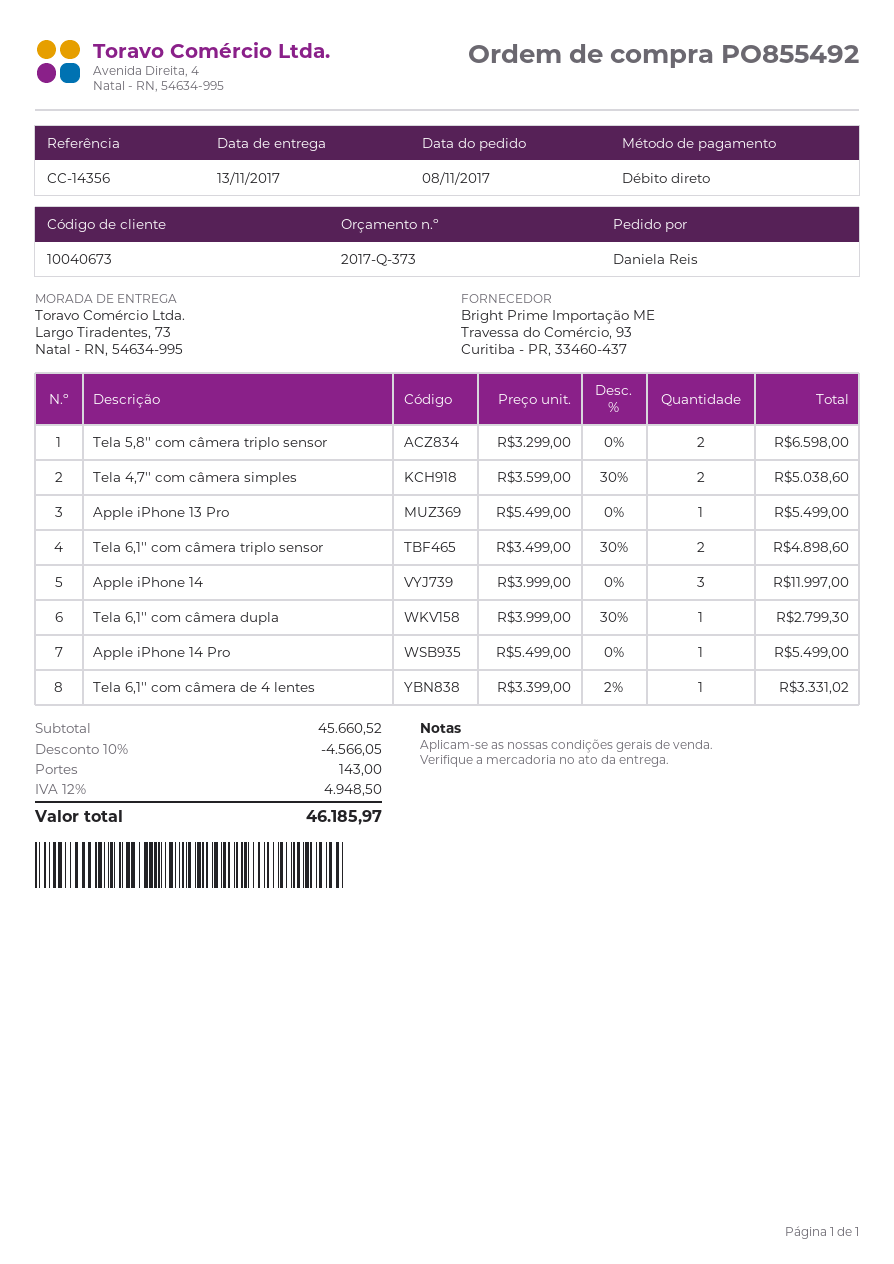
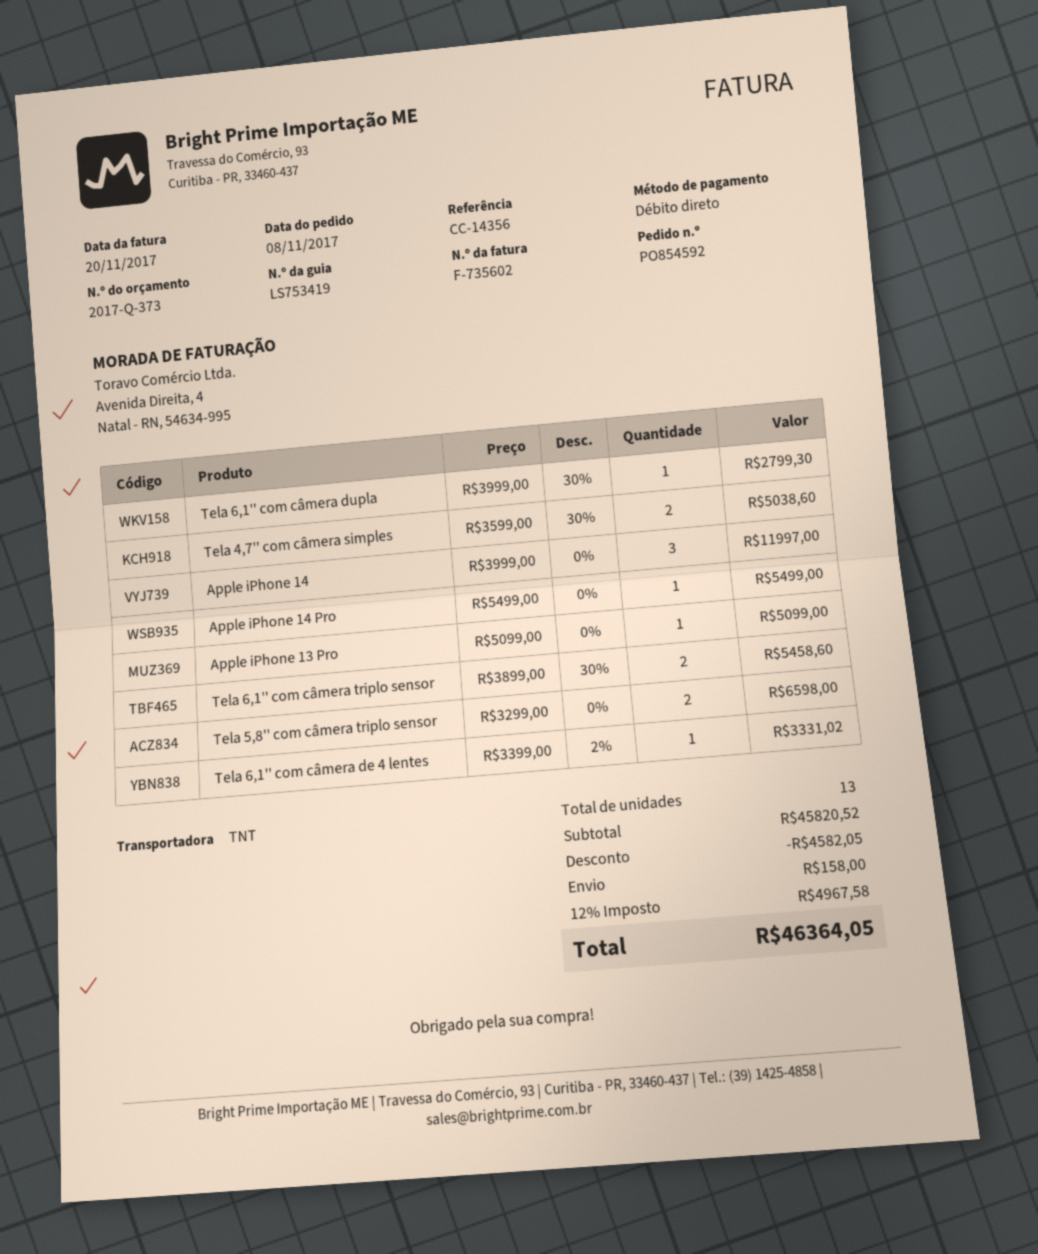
order number: PO855492 -> PO854592
Apple iPhone 13 Pro: 1 x 5499.00 = 5499.00 -> 1 x 5099.00 = 5099.00
Tela 6,1'' com câmera triplo sensor: 2 x 3499.00 - 30% = 4898.60 -> 2 x 3899.00 - 30% = 5458.60
subtotal: 45660.52 -> 45820.52
discount: 4566.05 -> 4582.05
shipping: 143.00 -> 158.00
tax: 12% = 4948.50 -> 12% = 4967.58
total: 46185.97 -> 46364.05

